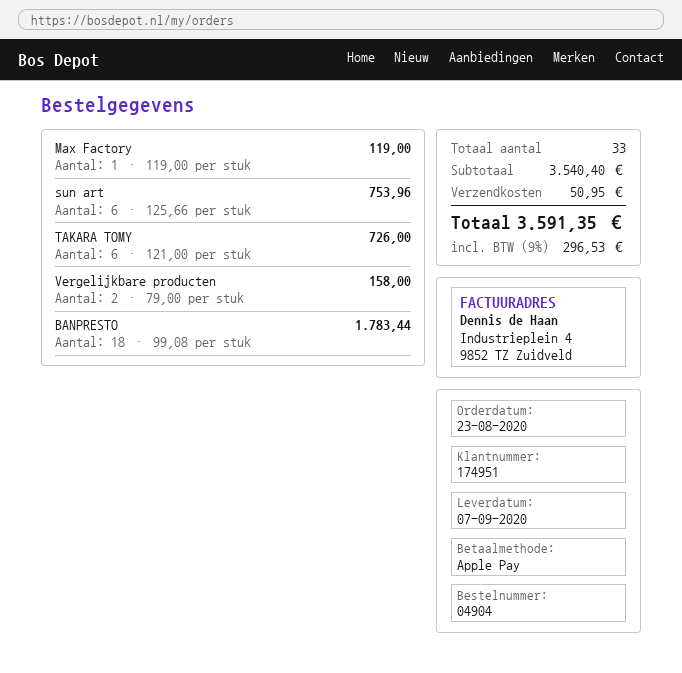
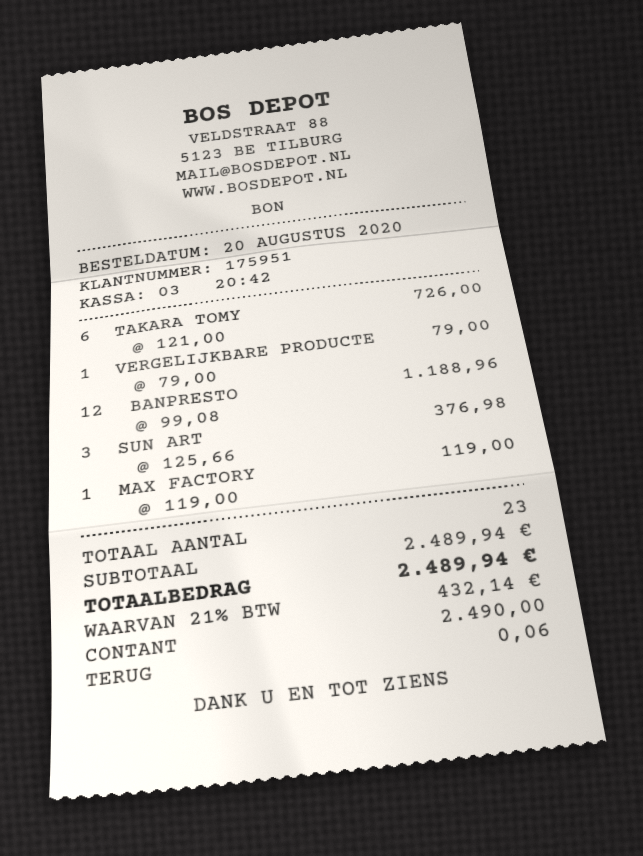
order date: 2020-08-23 -> 2020-08-20
customer number: 174951 -> 175951
payment method: Apple Pay -> cash
sun art: 6 x 125.66 = 753.96 -> 3 x 125.66 = 376.98
Vergelijkbare producten: 2 x 79.00 = 158.00 -> 1 x 79.00 = 79.00
BANPRESTO: 18 x 99.08 = 1783.44 -> 12 x 99.08 = 1188.96
total quantity: 33 -> 23
subtotal: 3540.40 -> 2489.94
shipping: 50.95 -> none
tax: 9% = 296.53 -> 21% = 432.14
total: 3591.35 -> 2489.94

